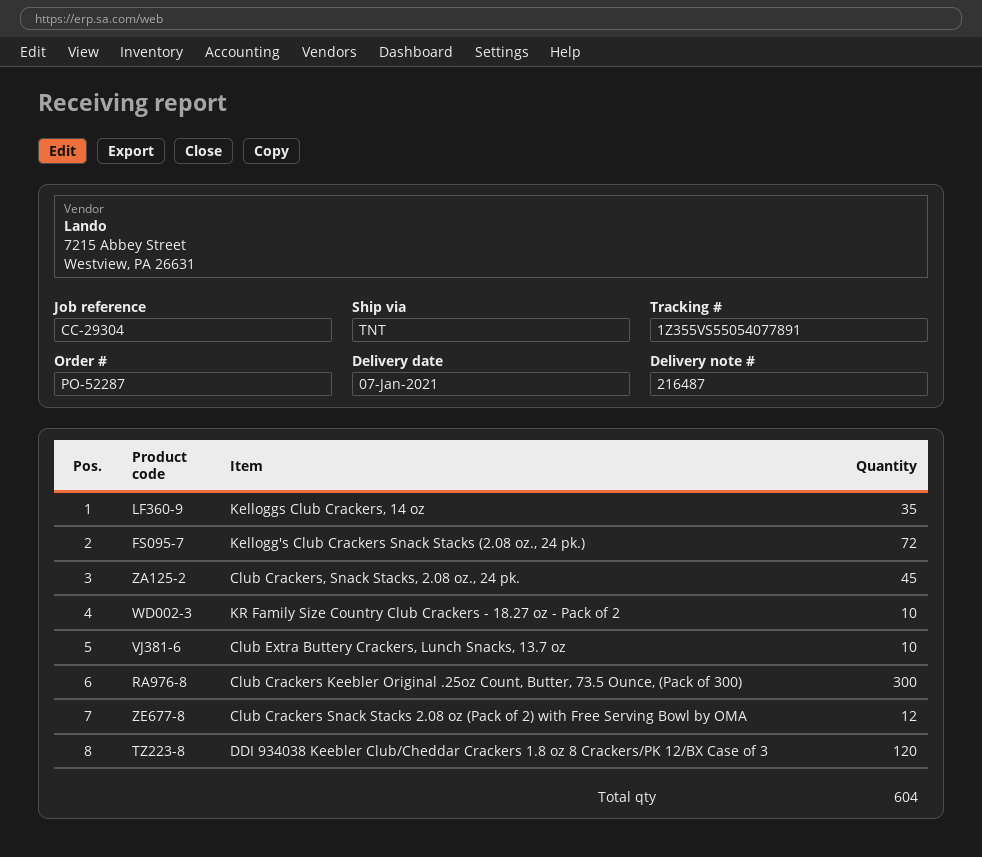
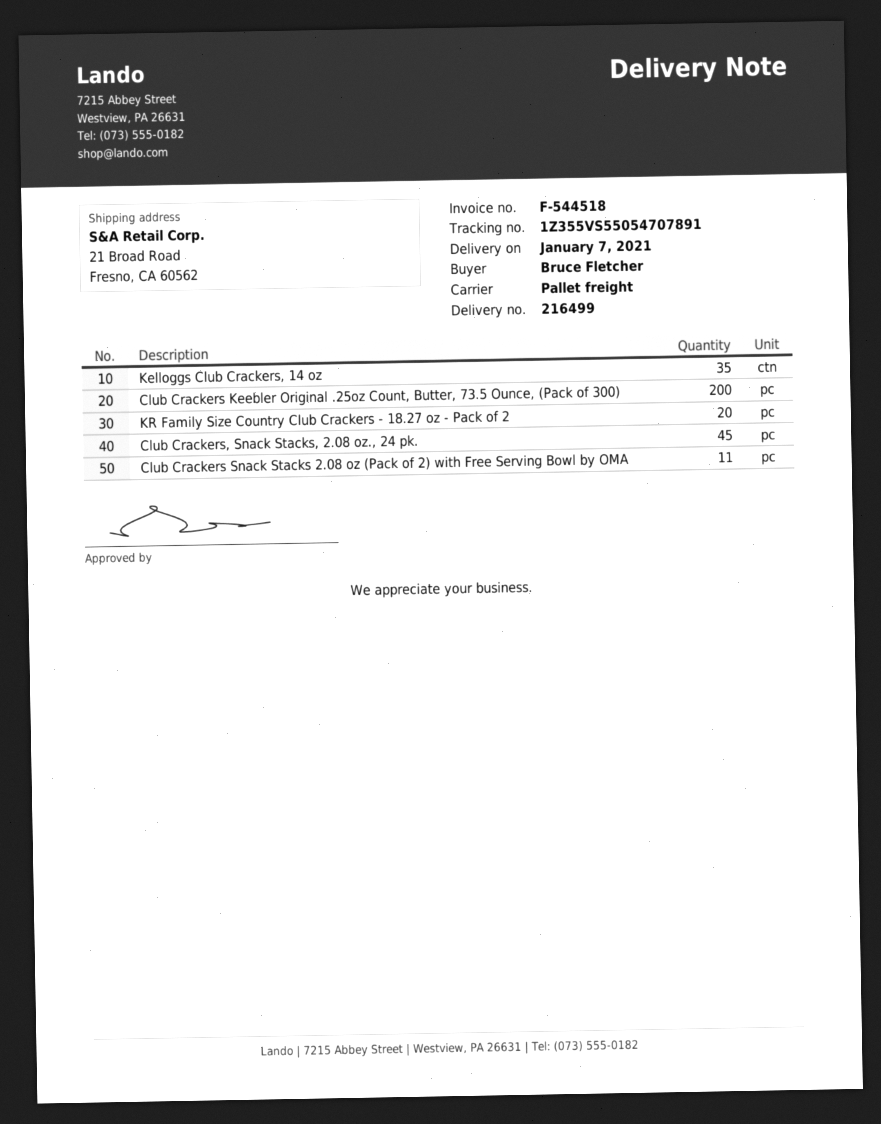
delivery note number: 216487 -> 216499
shipping method: TNT -> pallet freight
tracking number: 1Z355VS55054077891 -> 1Z355VS55054707891
Kellogg's Club Crackers Snack Stacks (2.08 oz., 24 pk.): 72 -> none
KR Family Size Country Club Crackers - 18.27 oz - Pack of 2: 10 -> 20
Club Extra Buttery Crackers, Lunch Snacks, 13.7 oz: 10 -> none
Club Crackers Keebler Original .25oz Count, Butter, 73.5 Ounce, (Pack of 300): 300 -> 200
Club Crackers Snack Stacks 2.08 oz (Pack of 2) with Free Serving Bowl by OMA: 12 -> 11
DDI 934038 Keebler Club/Cheddar Crackers 1.8 oz 8 Crackers/PK 12/BX Case of 3: 120 -> none

